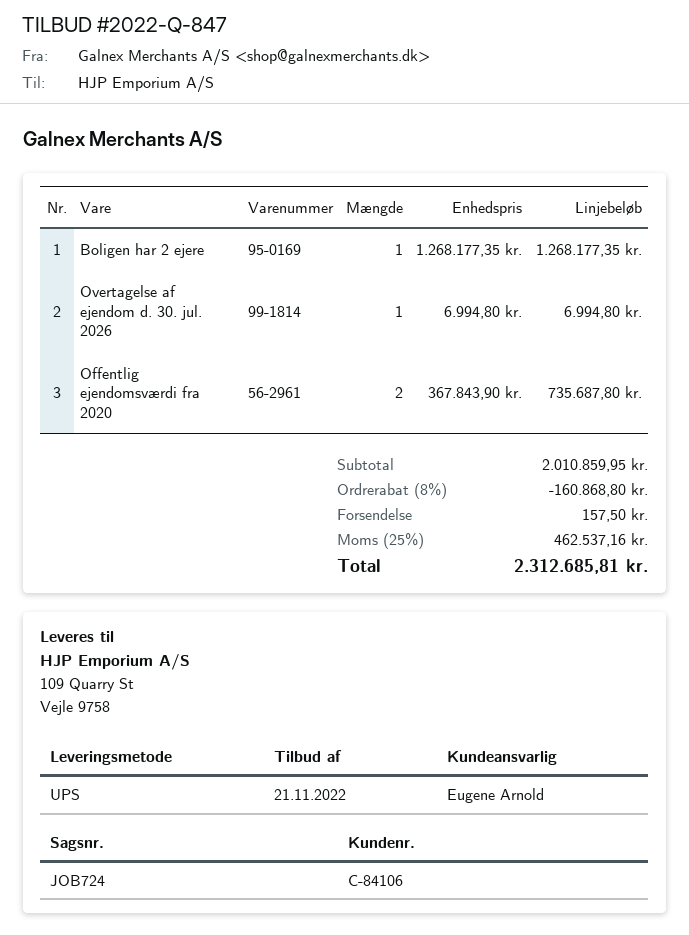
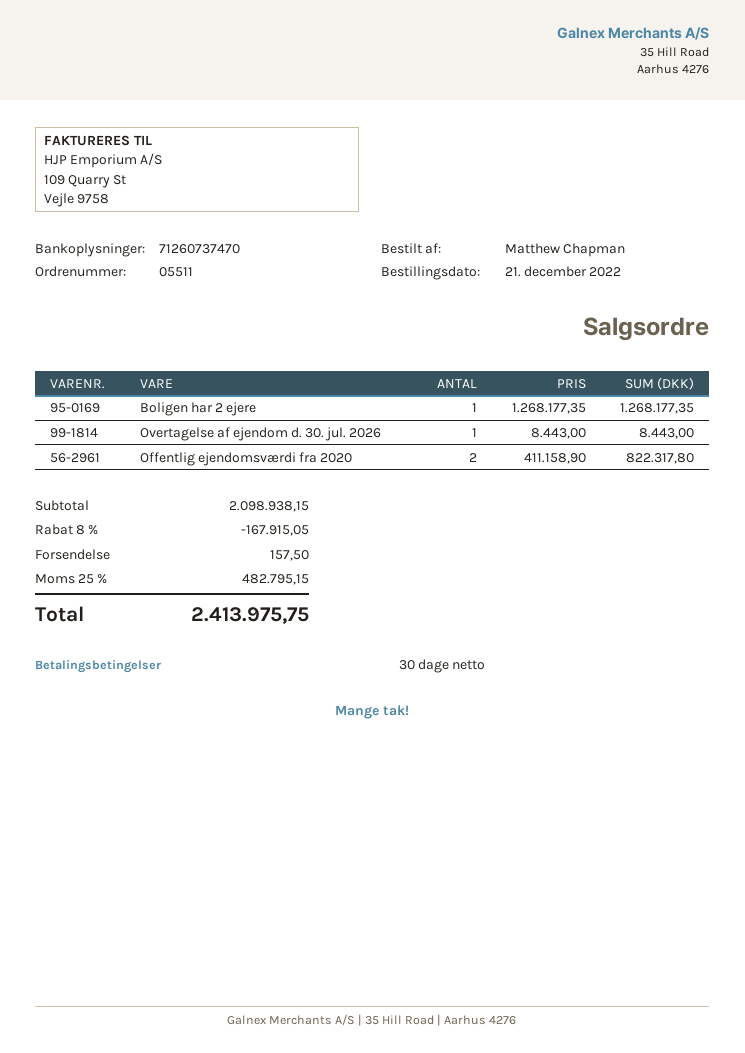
Overtagelse af ejendom d. 30. jul. 2026: 1 x 6994.80 = 6994.80 -> 1 x 8443.00 = 8443.00
Offentlig ejendomsværdi fra 2020: 2 x 367843.90 = 735687.80 -> 2 x 411158.90 = 822317.80
subtotal: 2010859.95 -> 2098938.15
discount: 8% = 160868.80 -> 8% = 167915.05
tax: 25% = 462537.16 -> 25% = 482795.15
total: 2312685.81 -> 2413975.75

